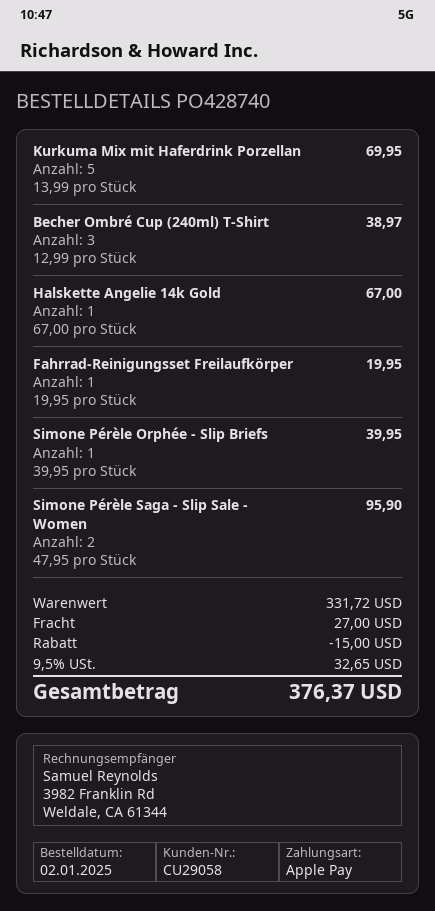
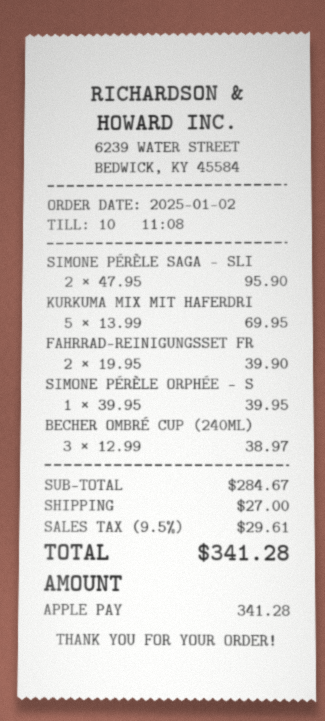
Halskette Angelie 14k Gold: 1 x 67.00 = 67.00 -> none
Fahrrad-Reinigungsset Freilaufkörper: 1 x 19.95 = 19.95 -> 2 x 19.95 = 39.90
subtotal: 331.72 -> 284.67
discount: 15.00 -> none
tax: 9.5% = 32.65 -> 9.5% = 29.61
total: 376.37 -> 341.28

